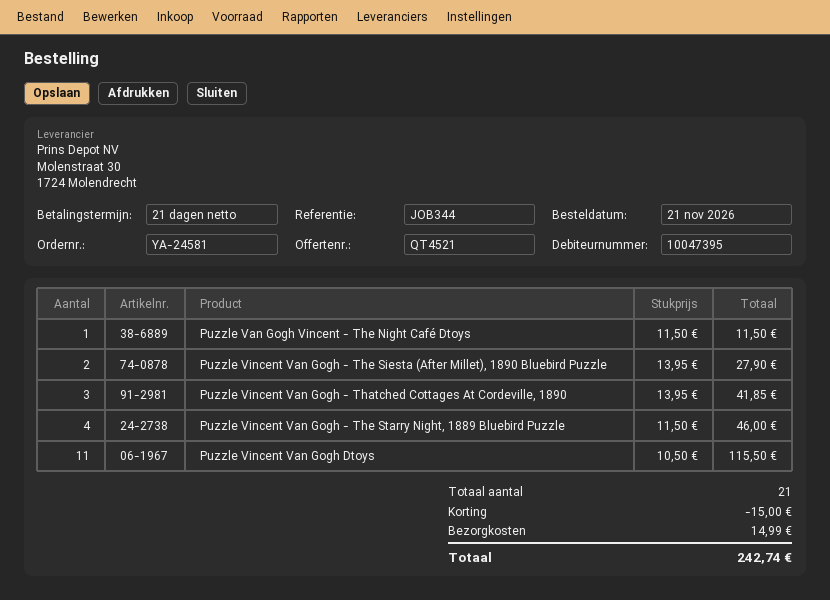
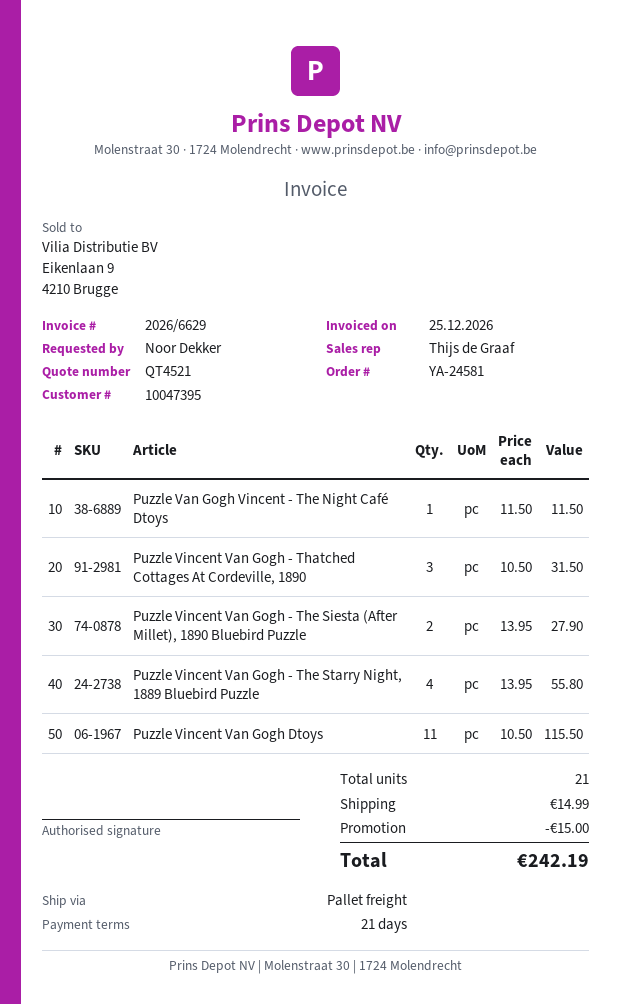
Puzzle Vincent Van Gogh - Thatched Cottages At Cordeville, 1890: 3 x 13.95 = 41.85 -> 3 x 10.50 = 31.50
Puzzle Vincent Van Gogh - The Starry Night, 1889 Bluebird Puzzle: 4 x 11.50 = 46.00 -> 4 x 13.95 = 55.80
total: 242.74 -> 242.19

